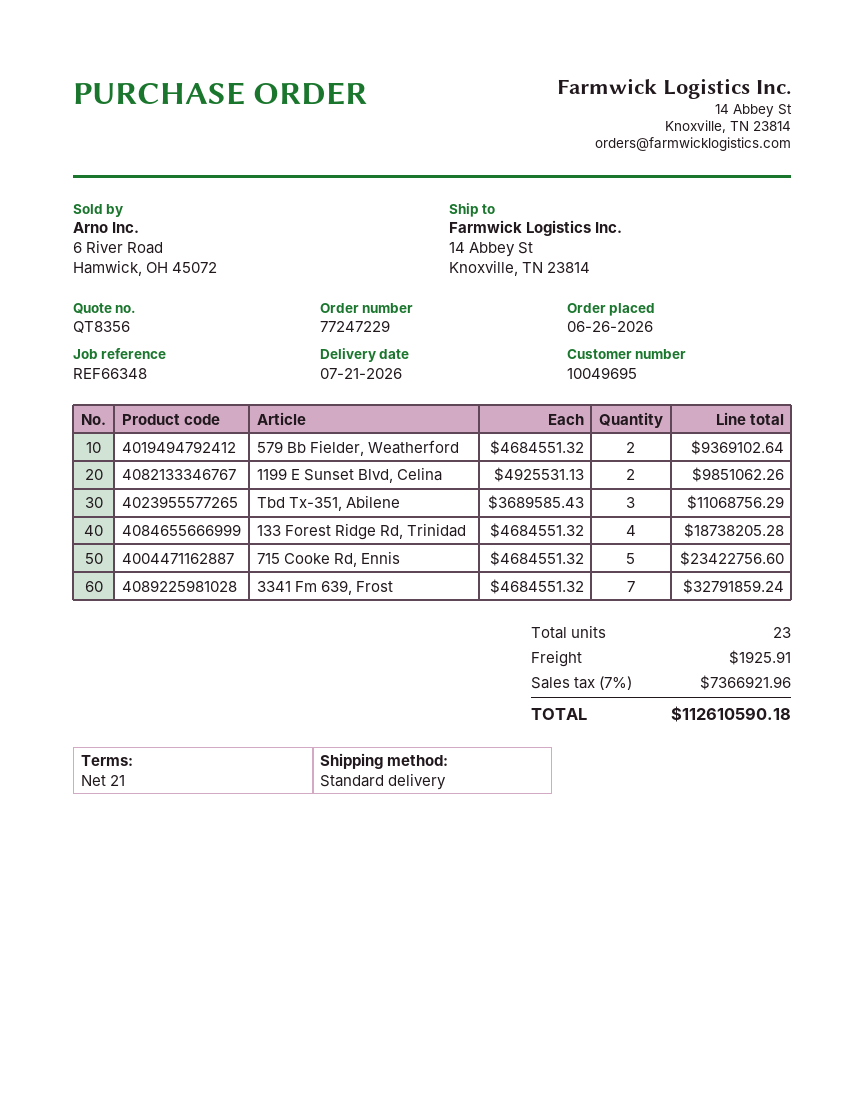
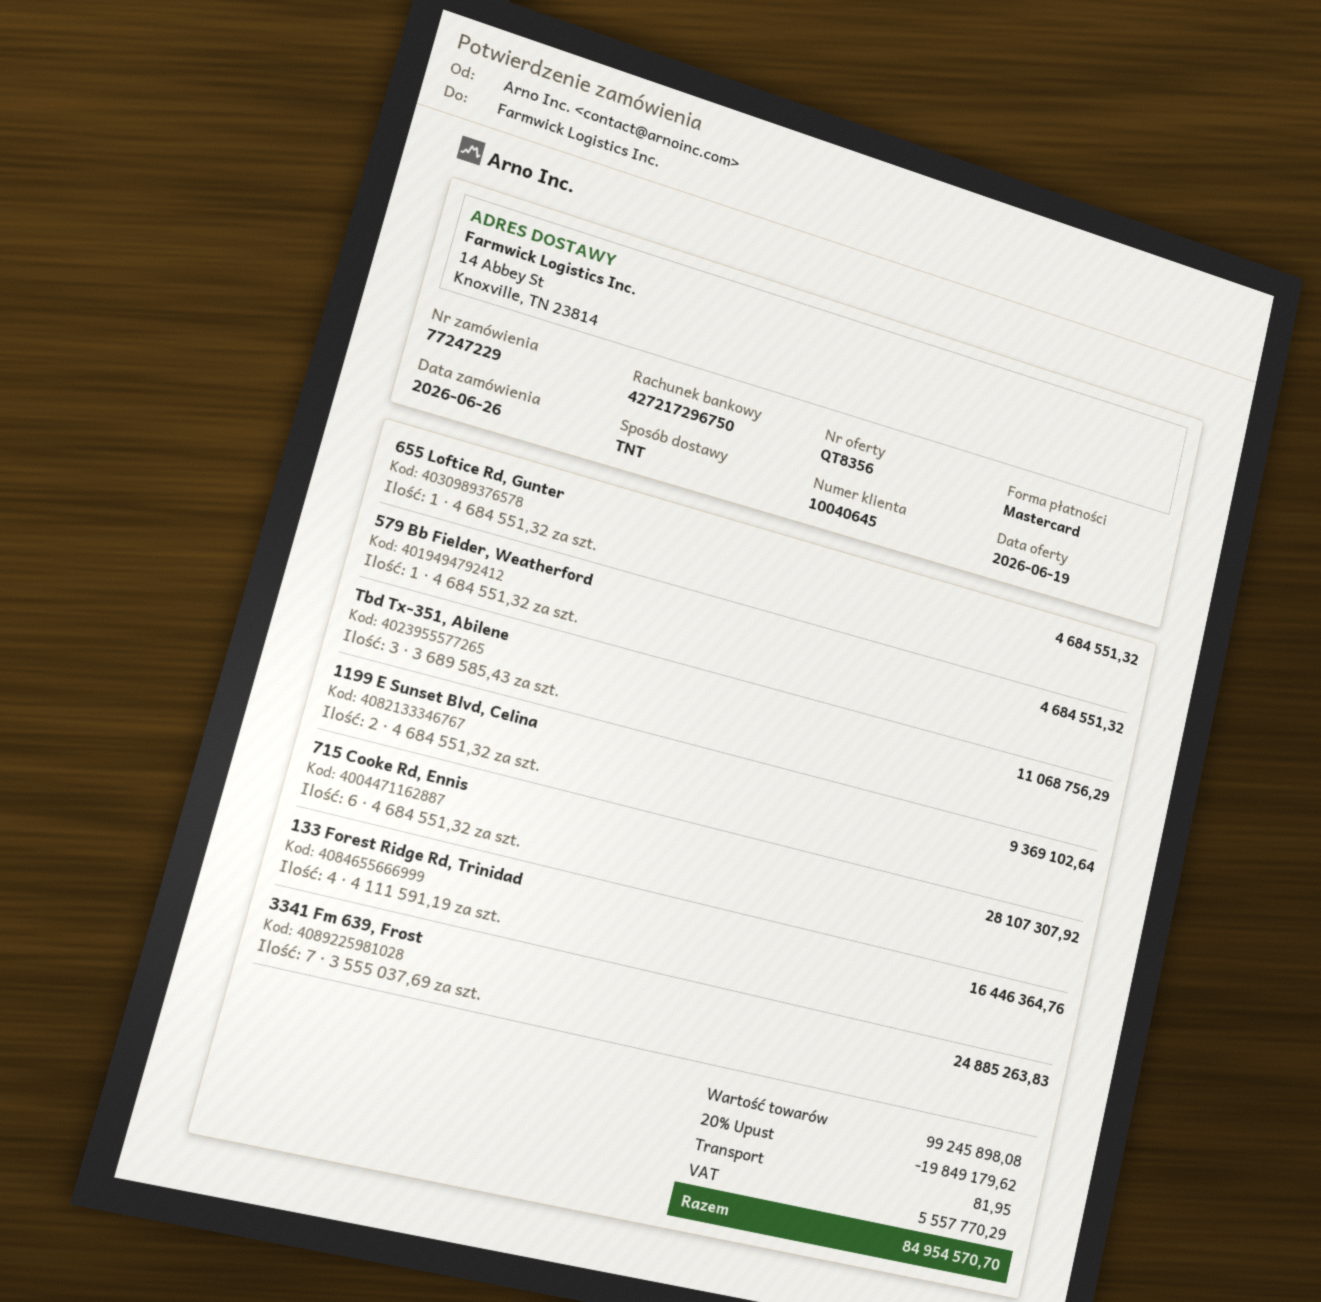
customer number: 10049695 -> 10040645
shipping method: standard -> TNT
579 Bb Fielder, Weatherford: 2 x 4684551.32 = 9369102.64 -> 1 x 4684551.32 = 4684551.32
1199 E Sunset Blvd, Celina: 2 x 4925531.13 = 9851062.26 -> 2 x 4684551.32 = 9369102.64
133 Forest Ridge Rd, Trinidad: 4 x 4684551.32 = 18738205.28 -> 4 x 4111591.19 = 16446364.76
715 Cooke Rd, Ennis: 5 x 4684551.32 = 23422756.60 -> 6 x 4684551.32 = 28107307.92
3341 Fm 639, Frost: 7 x 4684551.32 = 32791859.24 -> 7 x 3555037.69 = 24885263.83
655 Loftice Rd, Gunter: none -> 1 x 4684551.32 = 4684551.32
discount: none -> 20% = 19849179.62
shipping: 1925.91 -> 81.95
tax: 7366921.96 -> 5557770.29
total: 112610590.18 -> 84954570.70

